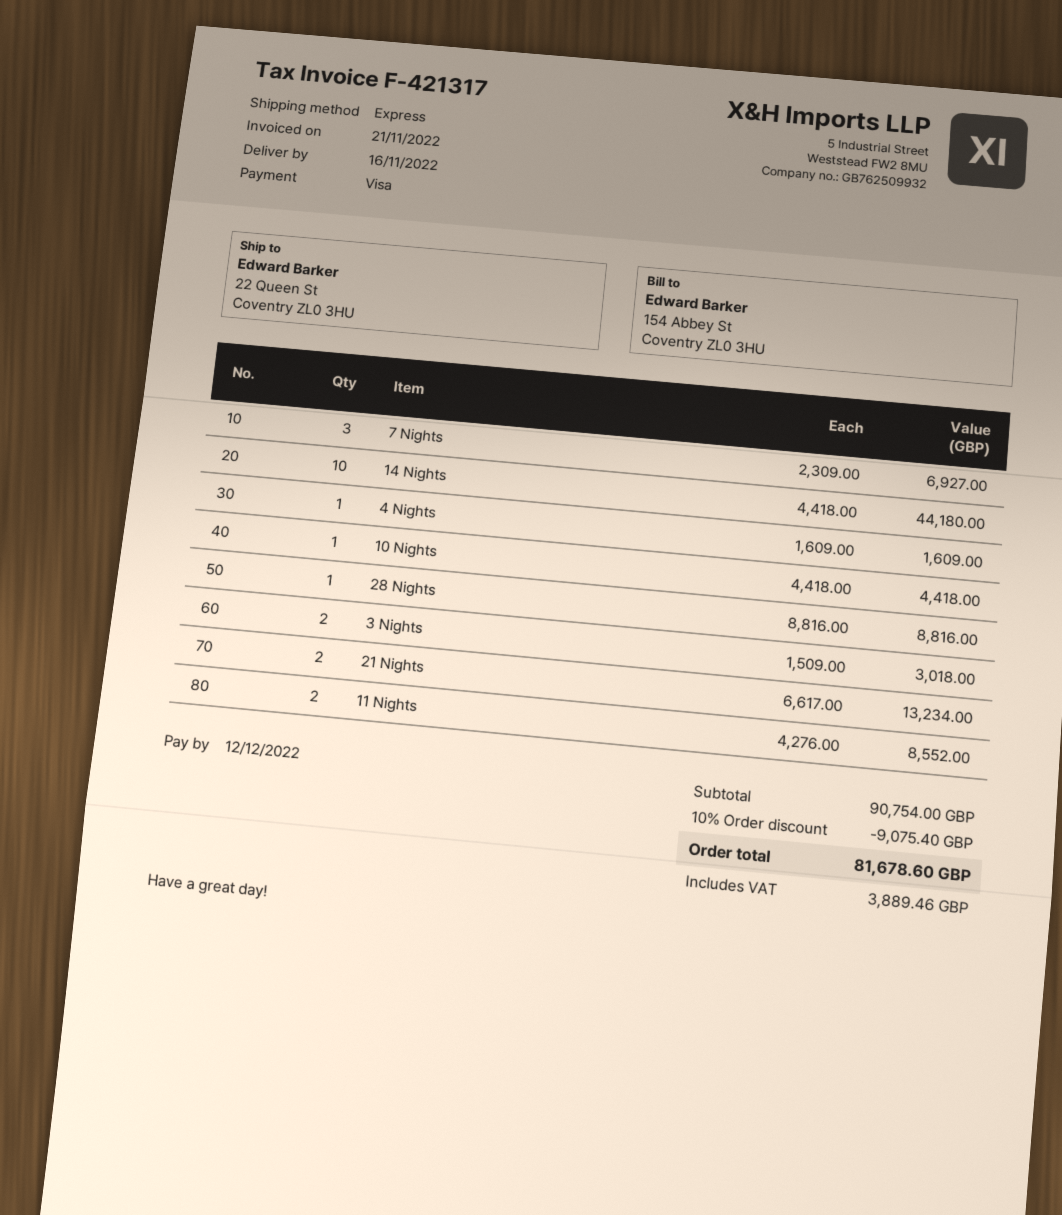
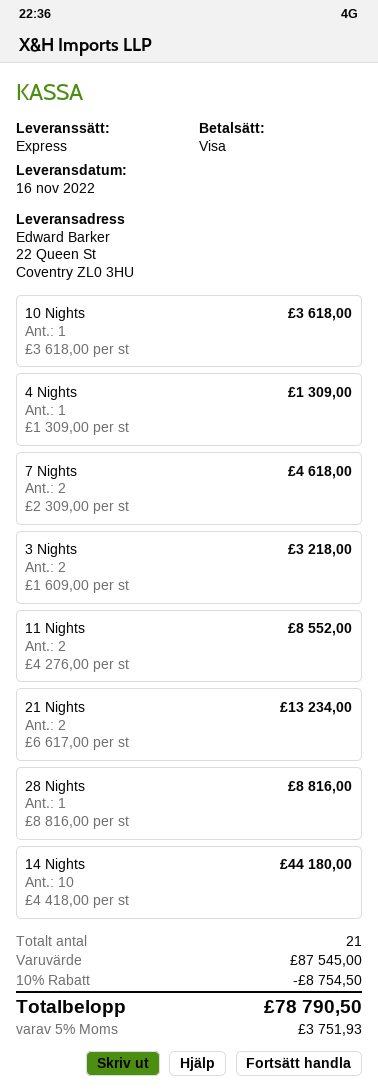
7 Nights: 3 x 2309.00 = 6927.00 -> 2 x 2309.00 = 4618.00
4 Nights: 1 x 1609.00 = 1609.00 -> 1 x 1309.00 = 1309.00
10 Nights: 1 x 4418.00 = 4418.00 -> 1 x 3618.00 = 3618.00
3 Nights: 2 x 1509.00 = 3018.00 -> 2 x 1609.00 = 3218.00
subtotal: 90754.00 -> 87545.00
discount: 10% = 9075.40 -> 10% = 8754.50
tax: 3889.46 -> 3751.93
total: 81678.60 -> 78790.50

